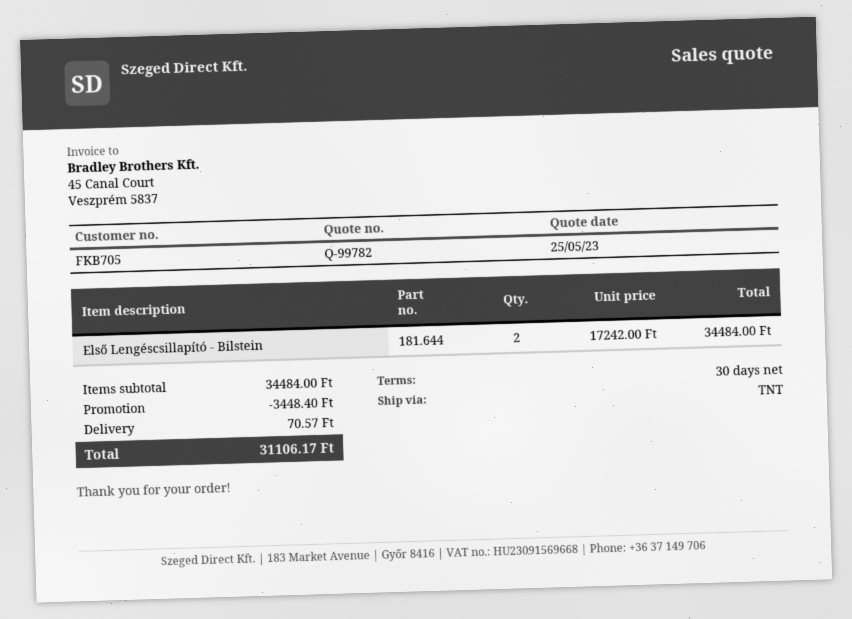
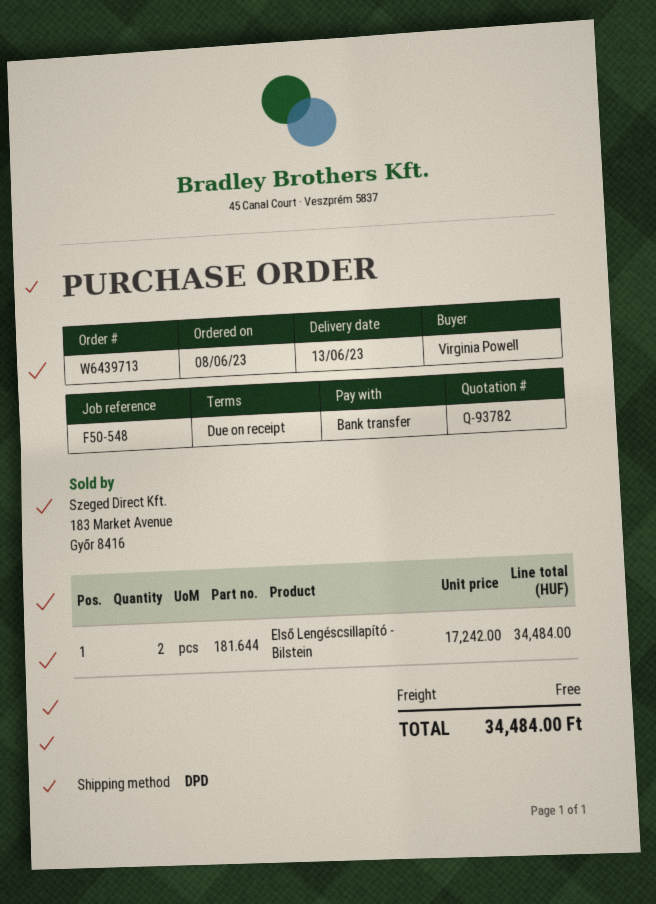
quote number: Q-99782 -> Q-93782
payment terms: 30 days -> on receipt
shipping method: TNT -> DPD
discount: 3448.40 -> none
shipping: 70.57 -> 0.00
total: 31106.17 -> 34484.00

